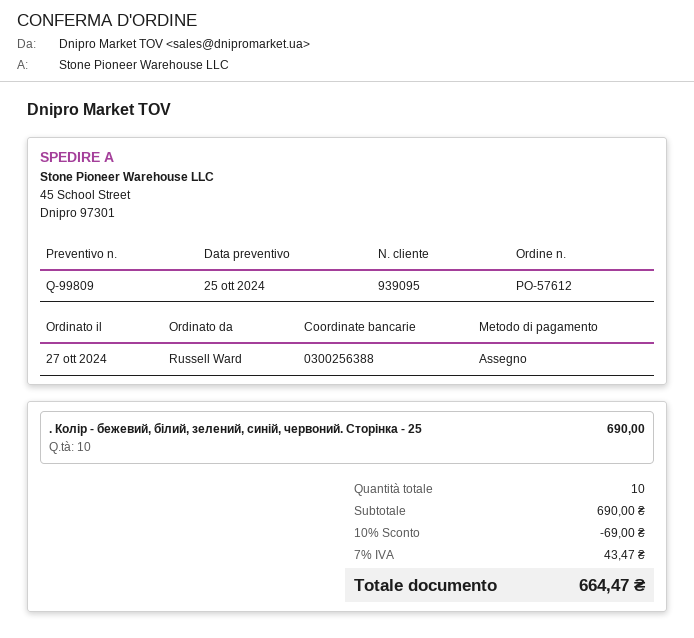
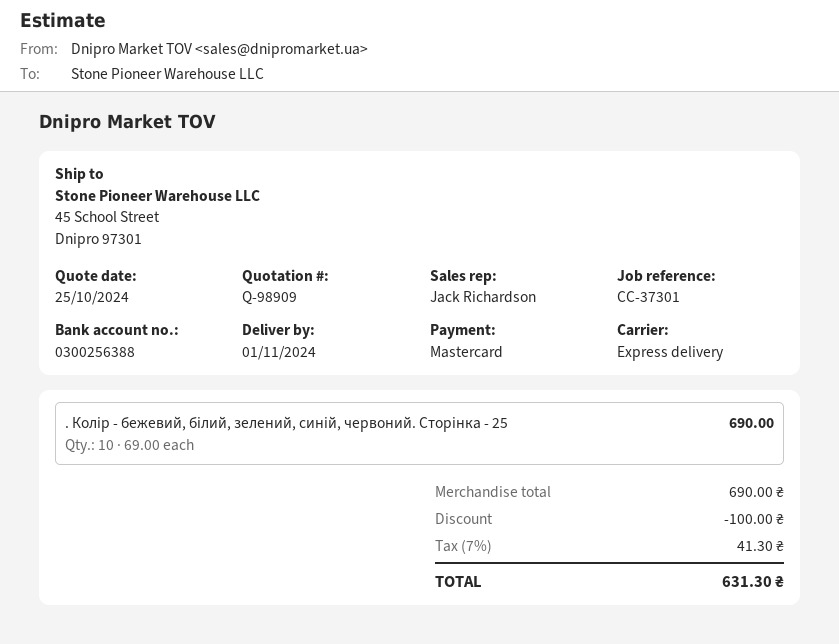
quote number: Q-99809 -> Q-98909
payment method: cheque -> Mastercard
discount: 69.00 -> 100.00
tax: 7% = 43.47 -> 7% = 41.30
total: 664.47 -> 631.30

